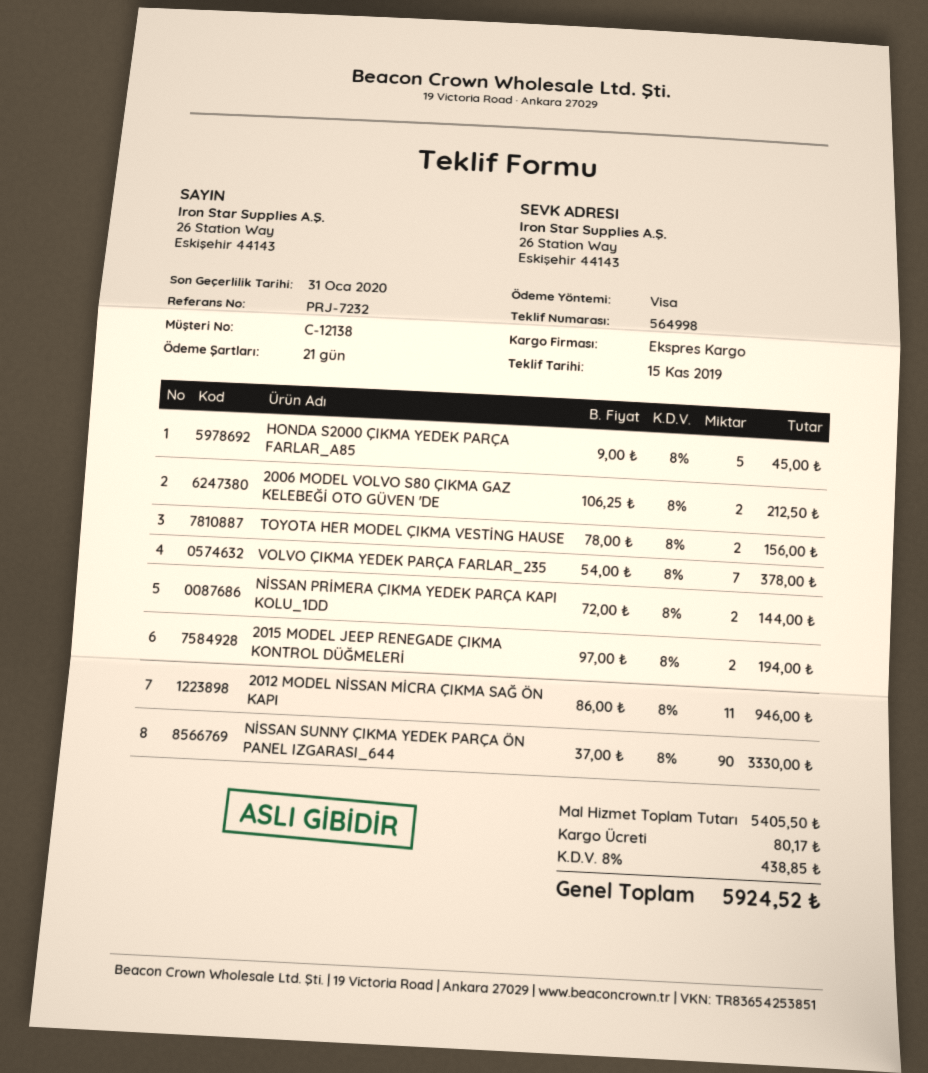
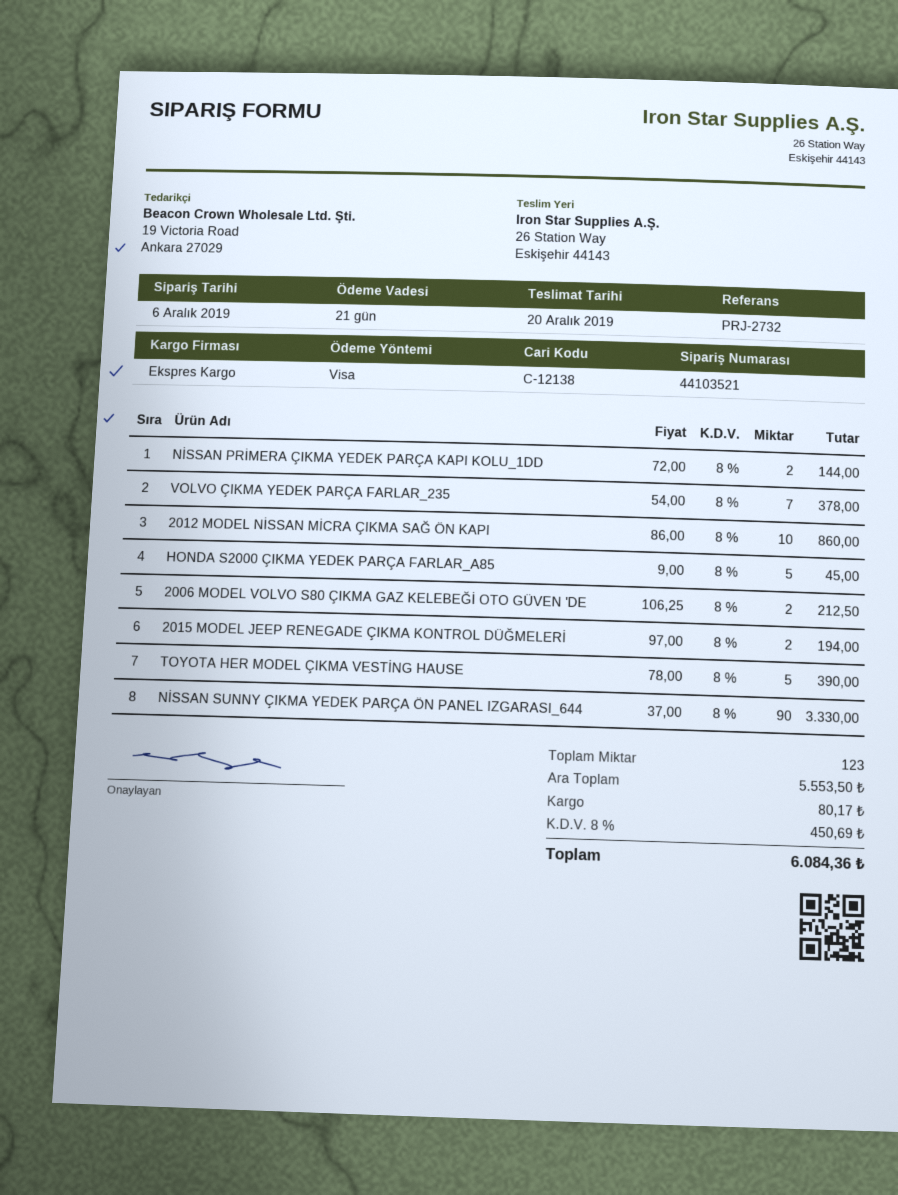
reference: PRJ-7232 -> PRJ-2732
TOYOTA HER MODEL ÇIKMA VESTİNG HAUSE: 2 x 78.00 = 156.00 -> 5 x 78.00 = 390.00
2012 MODEL NİSSAN MİCRA ÇIKMA SAĞ ÖN KAPI: 11 x 86.00 = 946.00 -> 10 x 86.00 = 860.00
subtotal: 5405.50 -> 5553.50
tax: 8% = 438.85 -> 8% = 450.69
total: 5924.52 -> 6084.36

